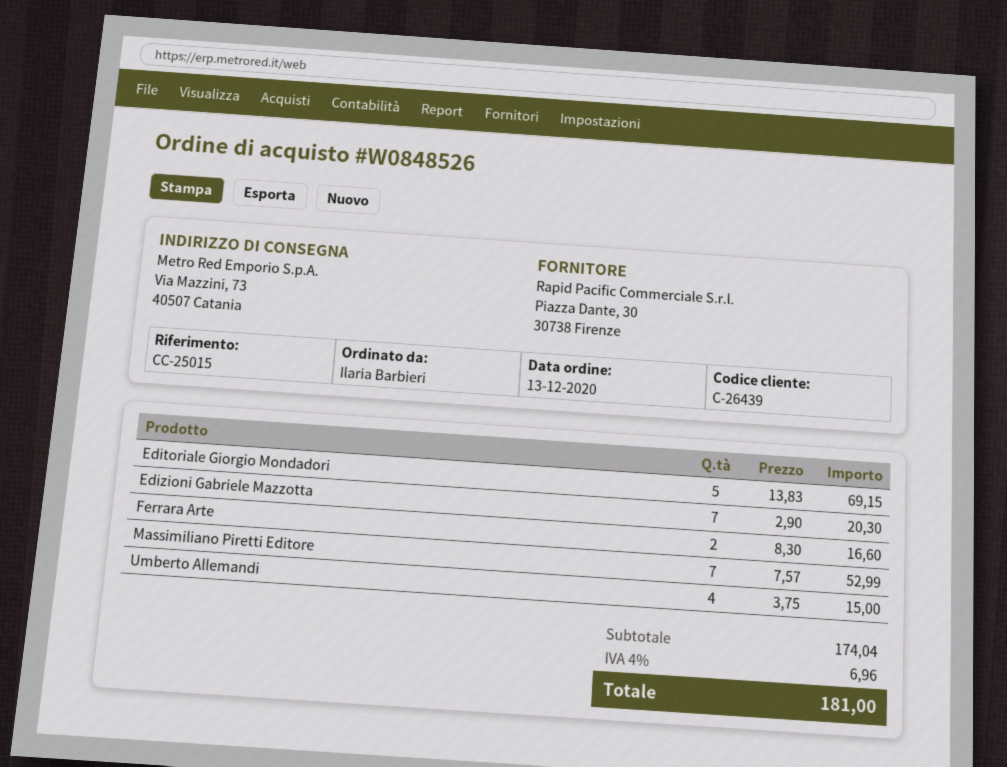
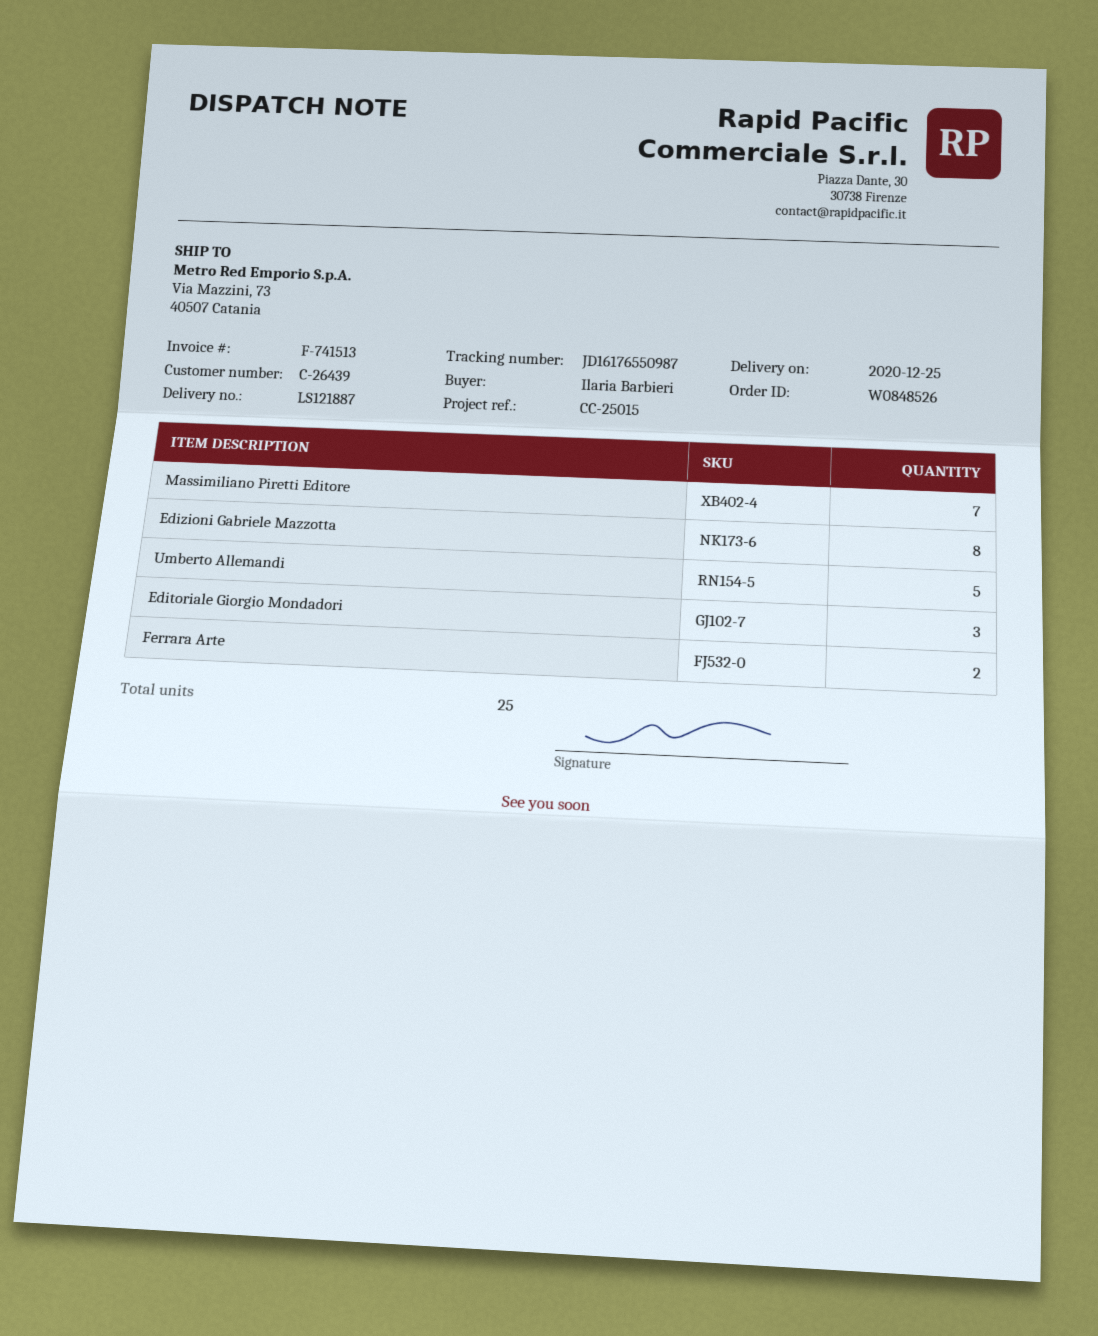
Editoriale Giorgio Mondadori: 5 -> 3
Edizioni Gabriele Mazzotta: 7 -> 8
Umberto Allemandi: 4 -> 5

